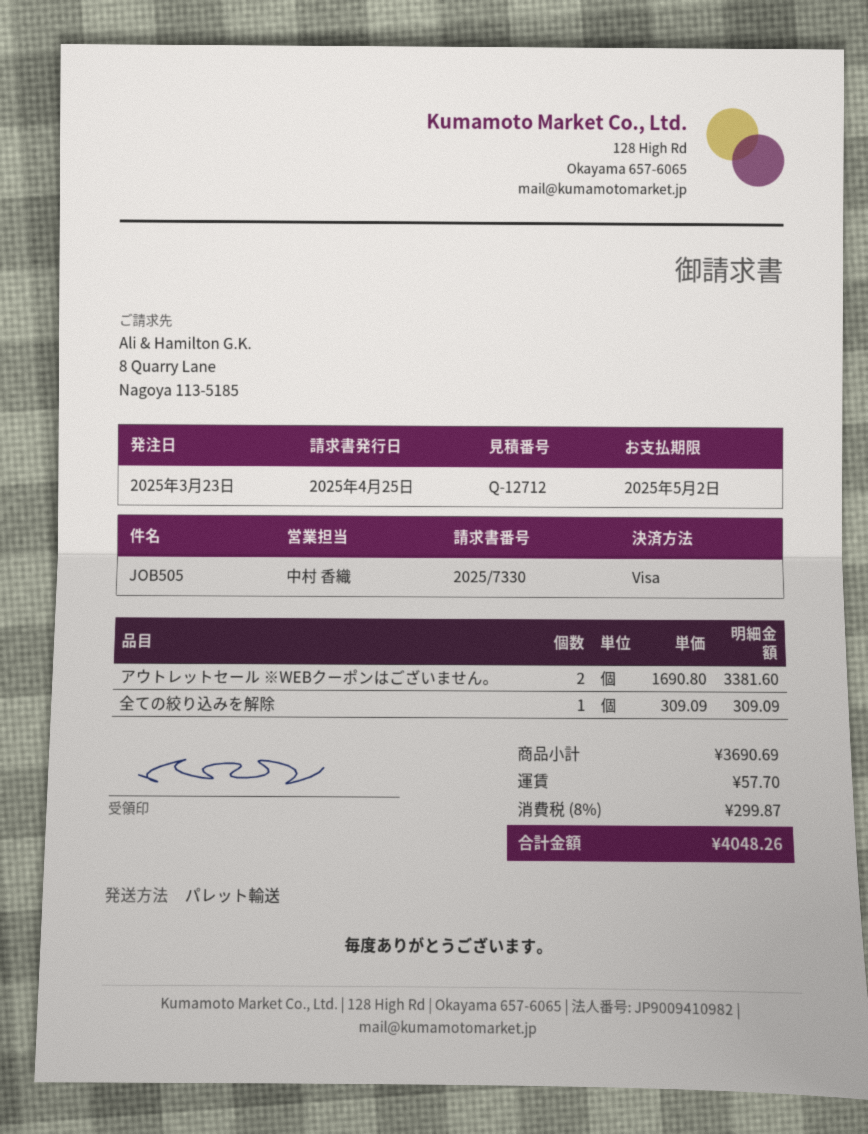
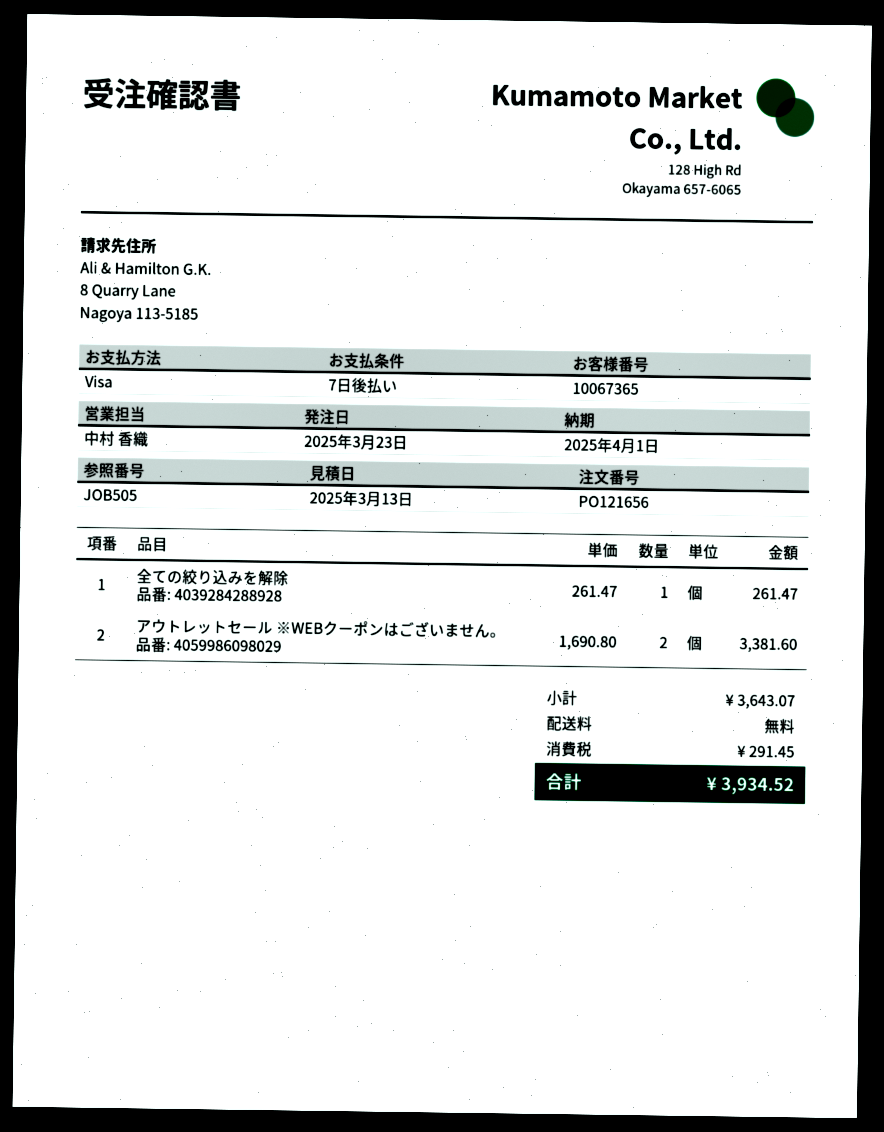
全ての絞り込みを解除: 1 x 309.09 = 309.09 -> 1 x 261.47 = 261.47
subtotal: 3690.69 -> 3643.07
shipping: 57.70 -> 0.00
tax: 299.87 -> 291.45
total: 4048.26 -> 3934.52

